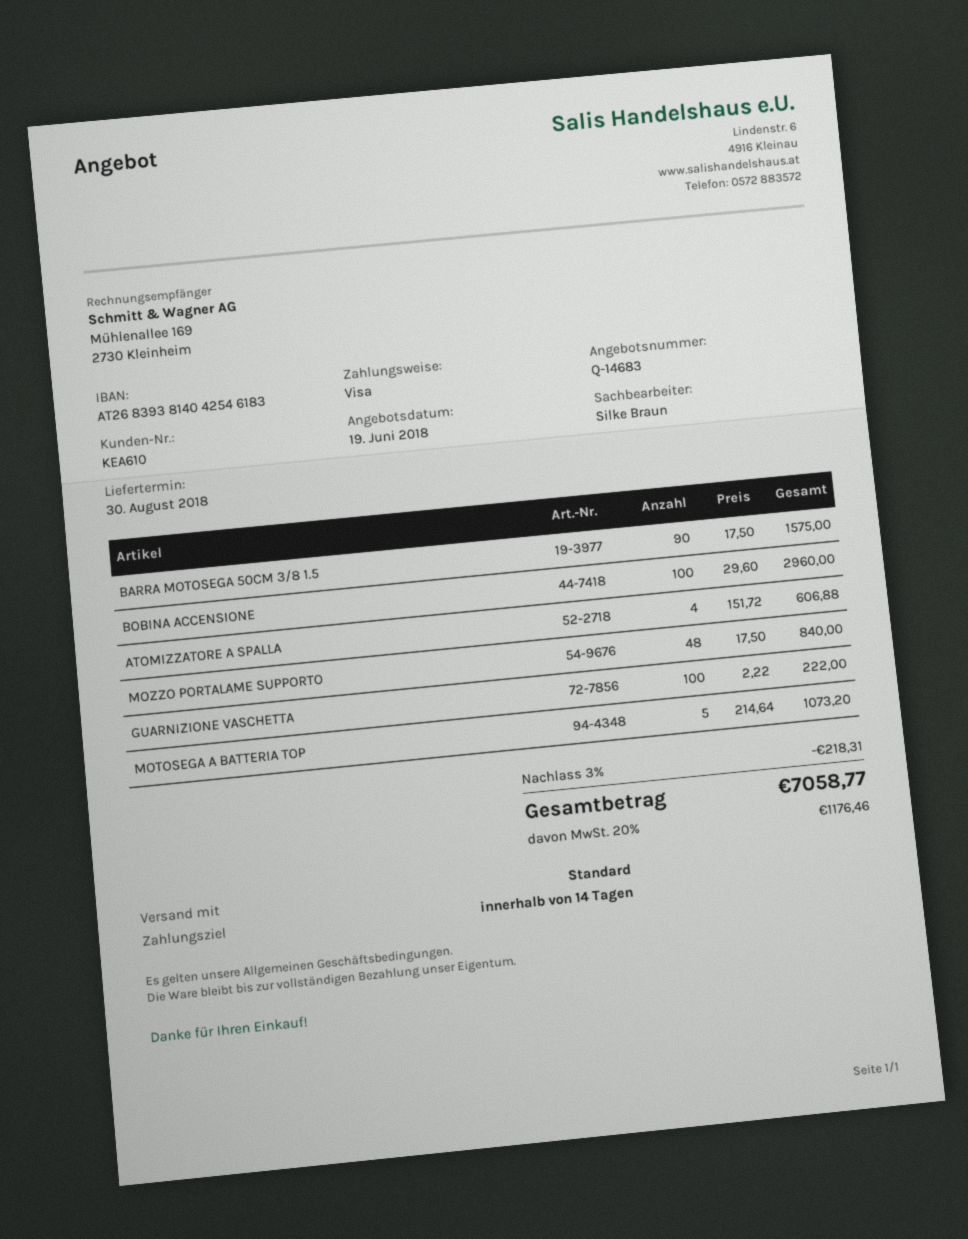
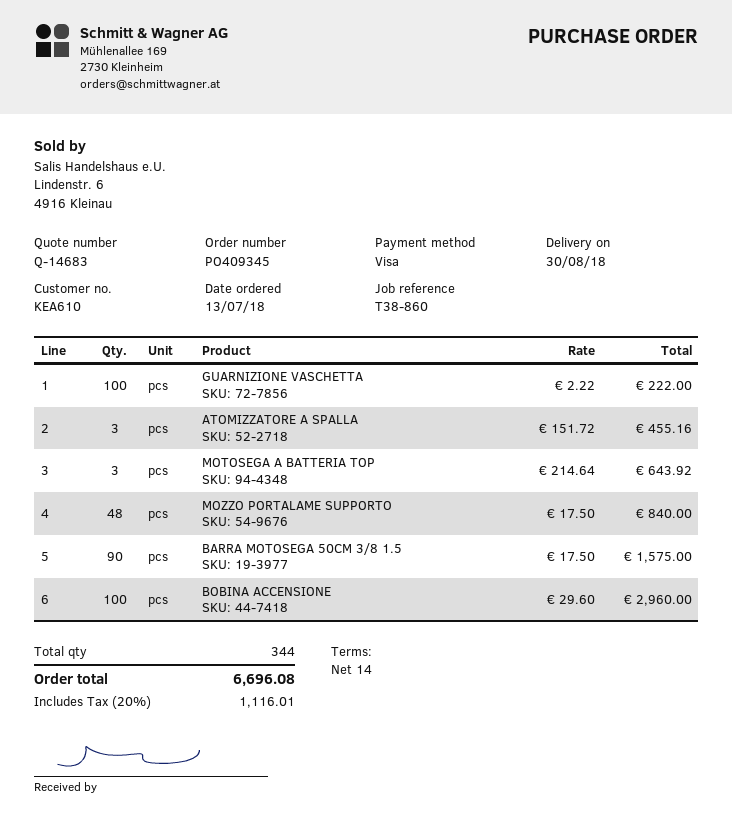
ATOMIZZATORE A SPALLA: 4 x 151.72 = 606.88 -> 3 x 151.72 = 455.16
MOTOSEGA A BATTERIA TOP: 5 x 214.64 = 1073.20 -> 3 x 214.64 = 643.92
discount: 3% = 218.31 -> none
tax: 20% = 1176.46 -> 20% = 1116.01
total: 7058.77 -> 6696.08

